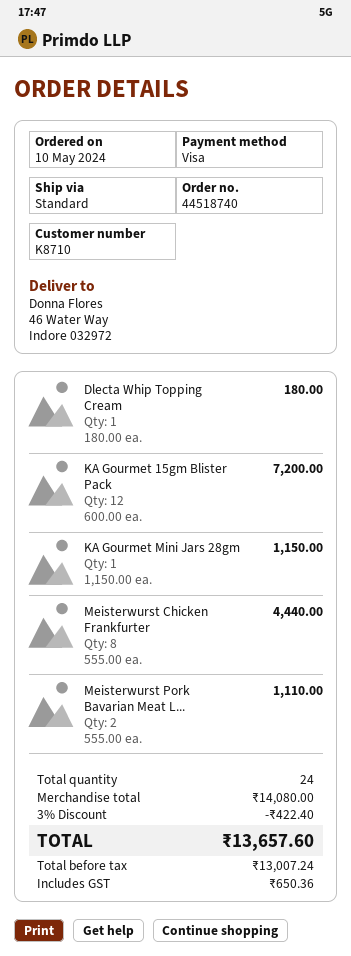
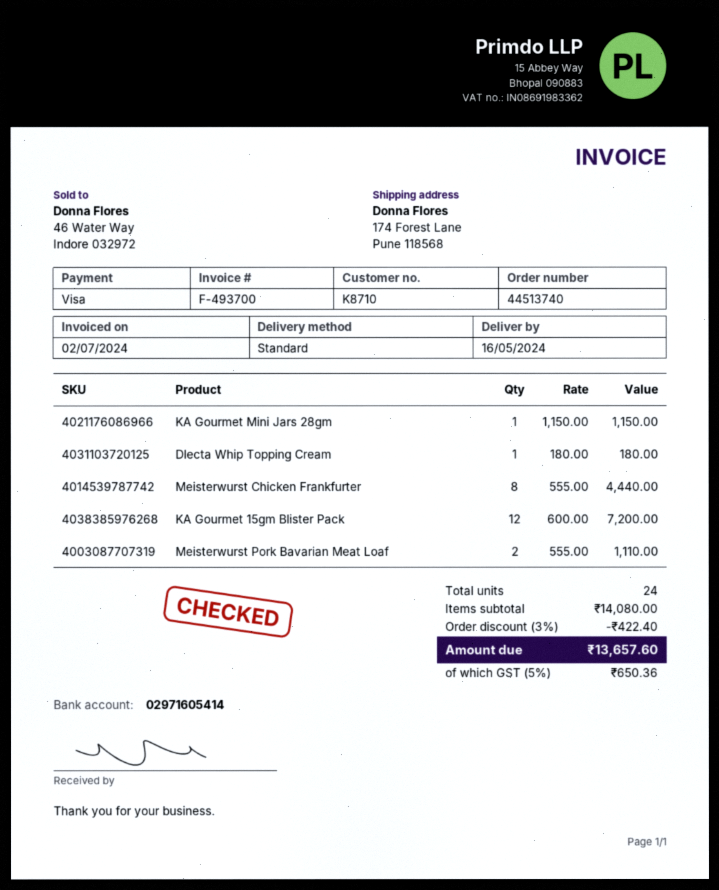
order number: 44518740 -> 44513740
ship to: 46 Water Way, Indore 032972 -> 174 Forest Lane, Pune 118568

